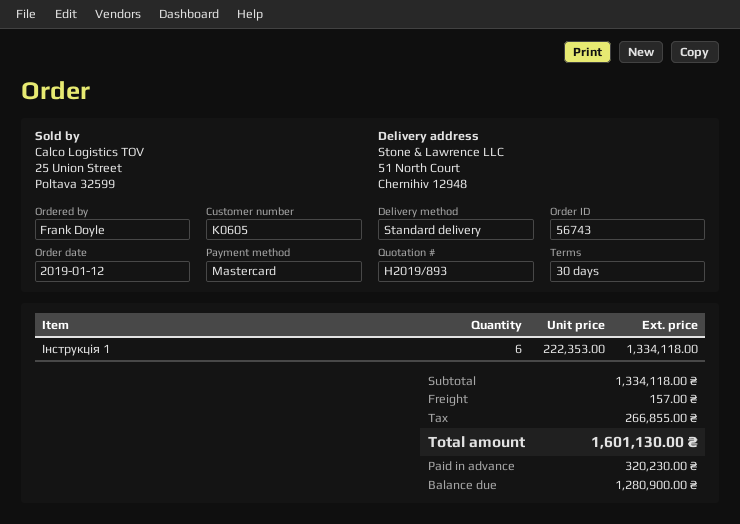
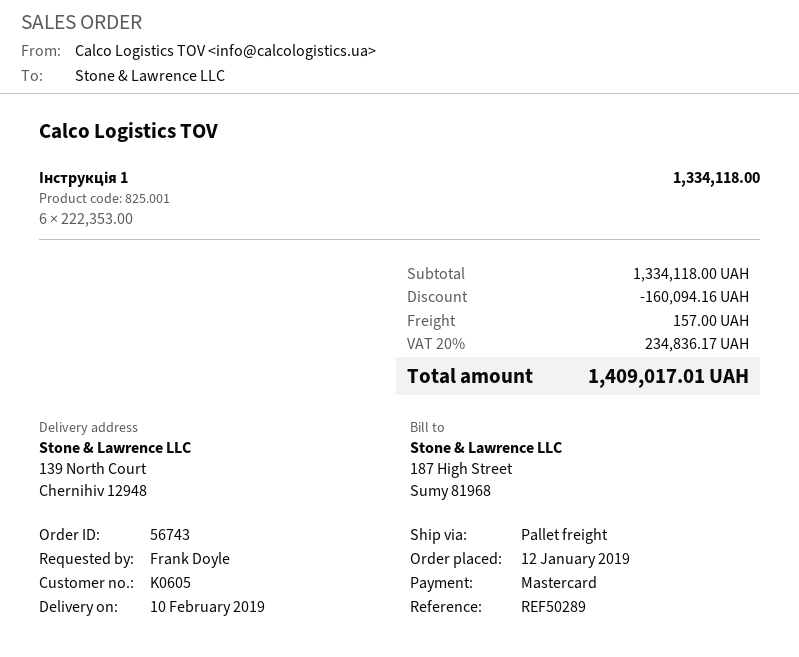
shipping method: standard -> pallet freight
ship to: 51 North Court, Chernihiv 12948 -> 139 North Court, Chernihiv 12948
discount: none -> 160094.16
tax: 266855.00 -> 234836.17
total: 1601130.00 -> 1409017.01

